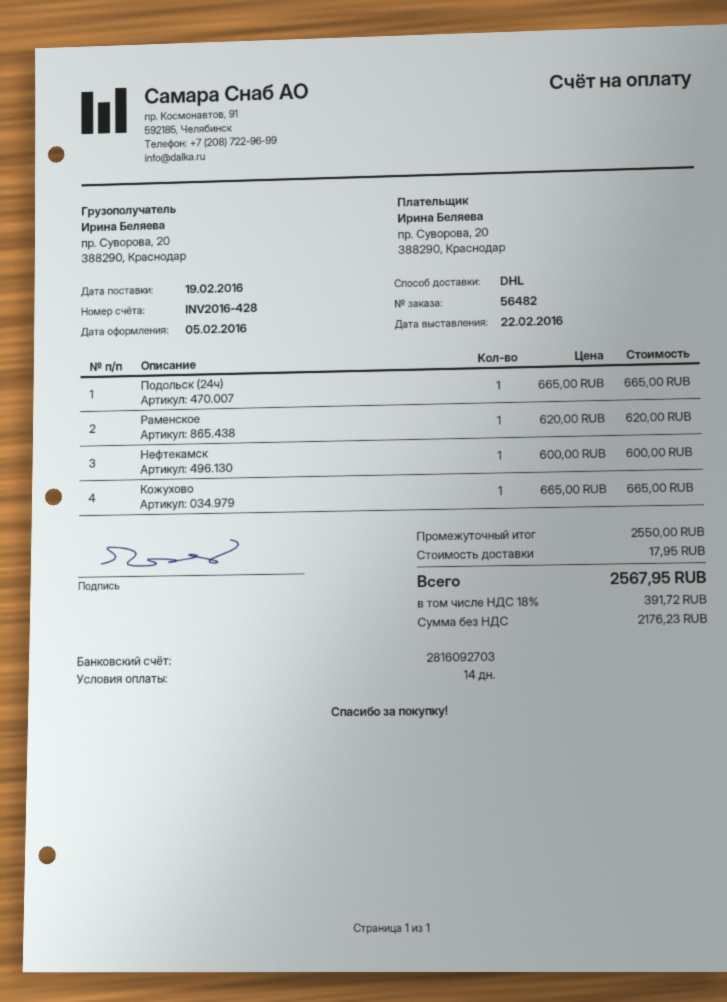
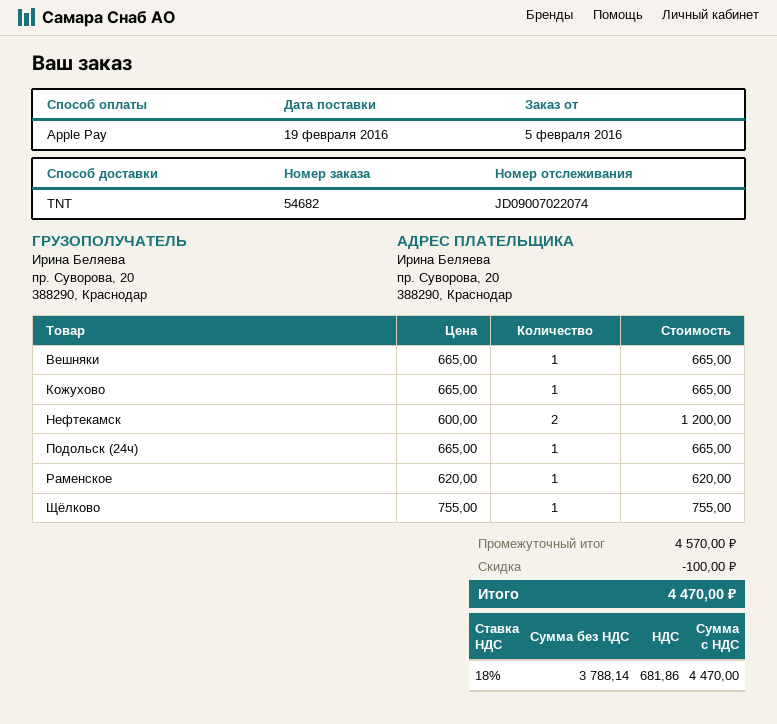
order number: 56482 -> 54682
shipping method: DHL -> TNT
Нефтекамск: 1 x 600.00 = 600.00 -> 2 x 600.00 = 1200.00
Вешняки: none -> 1 x 665.00 = 665.00
Щёлково: none -> 1 x 755.00 = 755.00
subtotal: 2550.00 -> 4570.00
discount: none -> 100.00
shipping: 17.95 -> none
net: 2176.23 -> 3788.14
tax: 18% = 391.72 -> 18% = 681.86
total: 2567.95 -> 4470.00

